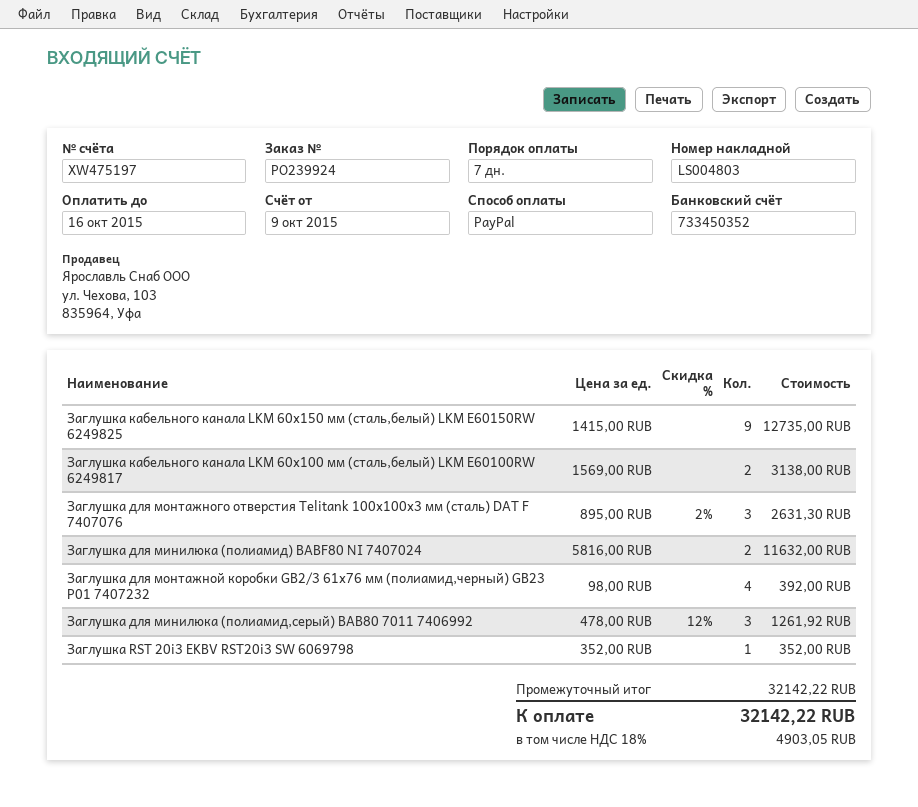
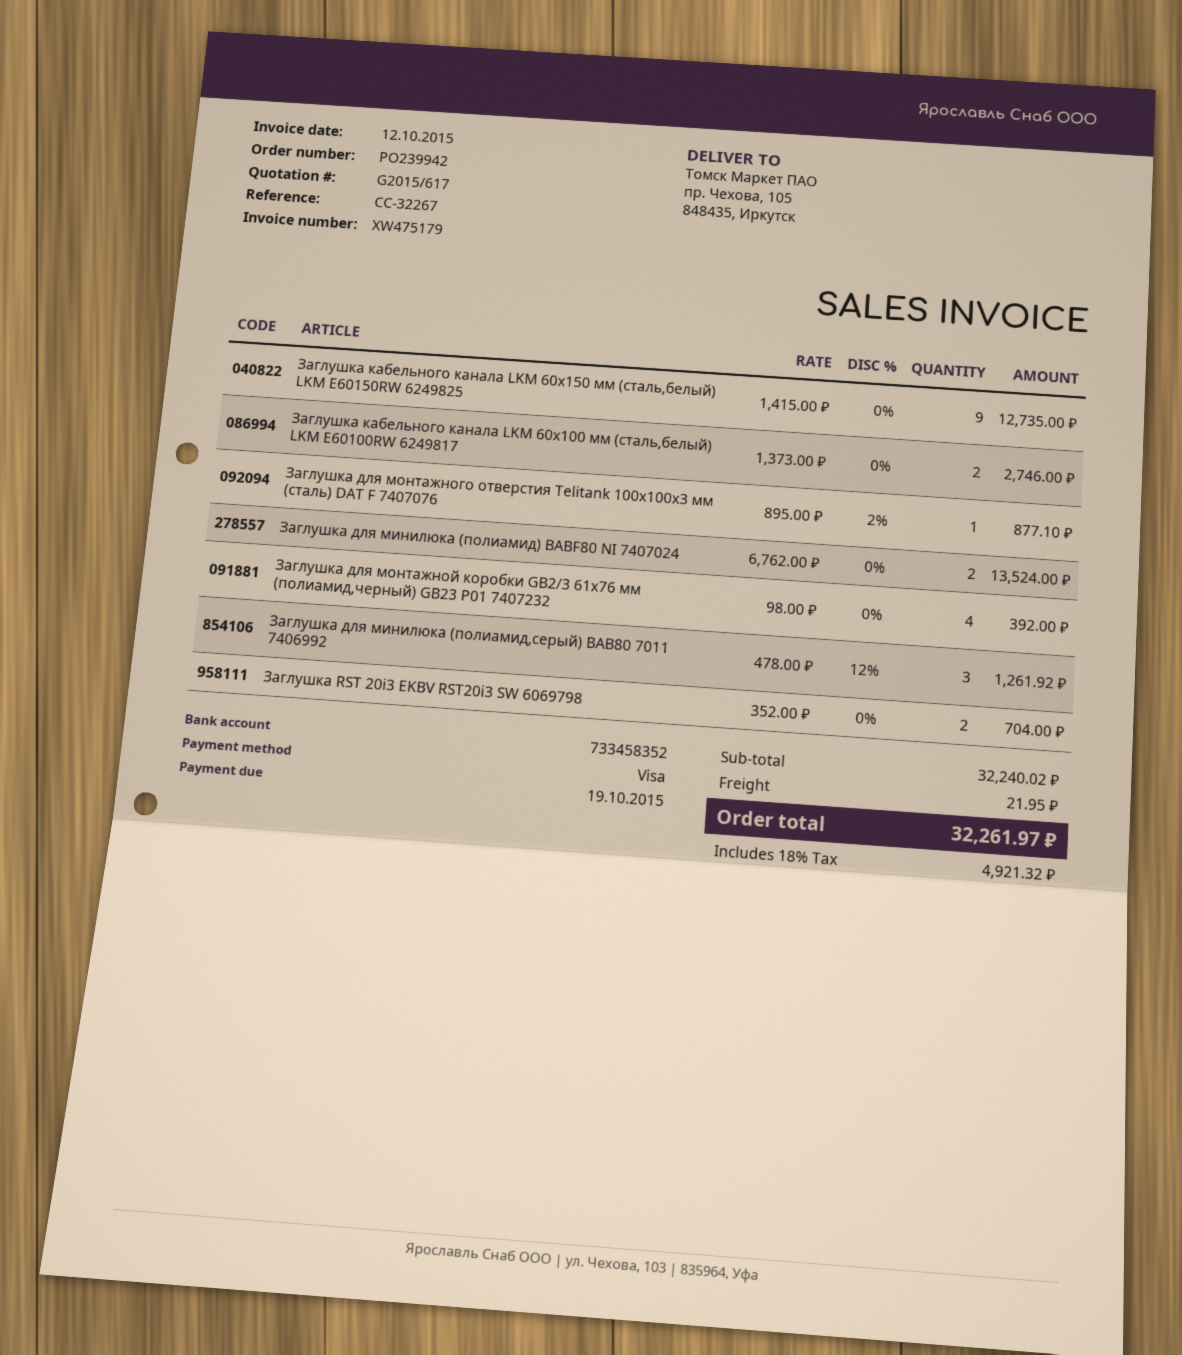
order number: PO239924 -> PO239942
invoice number: XW475197 -> XW475179
invoice date: 2015-10-09 -> 2015-10-12
due date: 2015-10-16 -> 2015-10-19
payment method: PayPal -> Visa
bank account: 733450352 -> 733458352
Заглушка кабельного канала LKM 60x100 мм (сталь,белый) LKM E60100RW 6249817: 2 x 1569.00 = 3138.00 -> 2 x 1373.00 = 2746.00
Заглушка для монтажного отверстия Telitank 100x100x3 мм (сталь) DAT F 7407076: 3 x 895.00 - 2% = 2631.30 -> 1 x 895.00 - 2% = 877.10
Заглушка для минилюка (полиамид) BABF80 NI 7407024: 2 x 5816.00 = 11632.00 -> 2 x 6762.00 = 13524.00
Заглушка RST 20i3 EKBV RST20i3 SW 6069798: 1 x 352.00 = 352.00 -> 2 x 352.00 = 704.00
subtotal: 32142.22 -> 32240.02
shipping: none -> 21.95
tax: 18% = 4903.05 -> 18% = 4921.32
total: 32142.22 -> 32261.97

